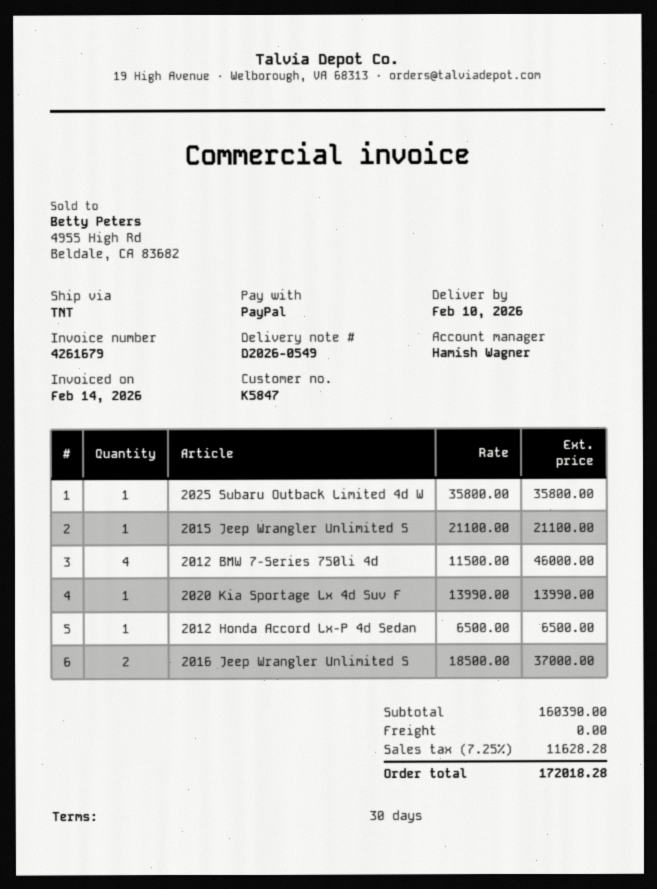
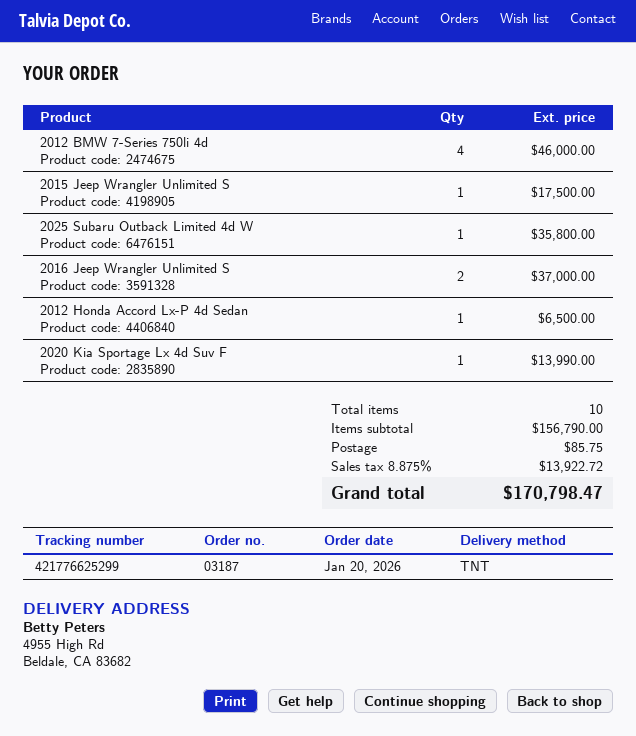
2015 Jeep Wrangler Unlimited S: 1 for 21100.00 -> 1 for 17500.00
subtotal: 160390.00 -> 156790.00
shipping: 0.00 -> 85.75
tax: 7.25% = 11628.28 -> 8.875% = 13922.72
total: 172018.28 -> 170798.47

